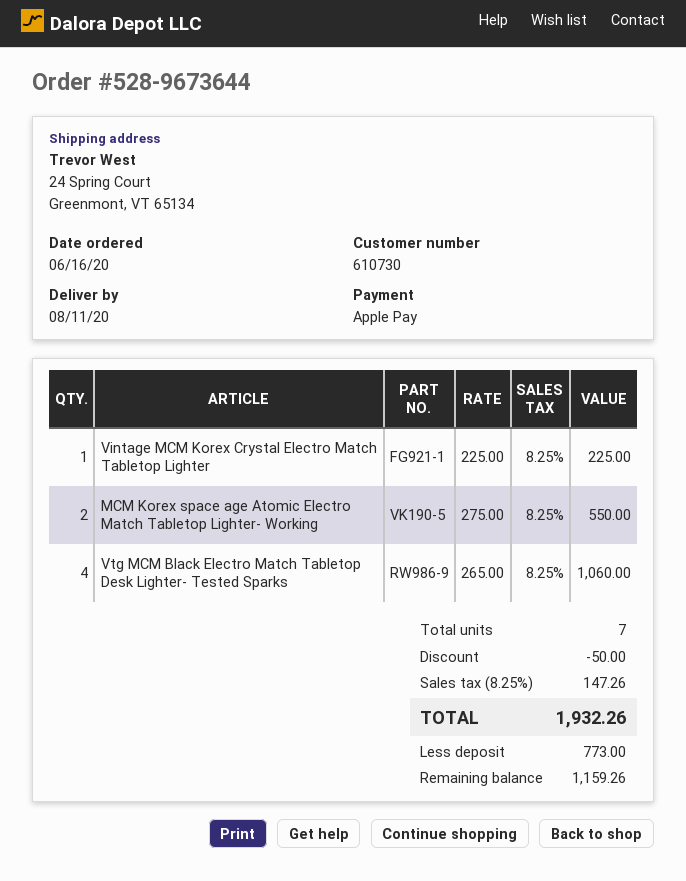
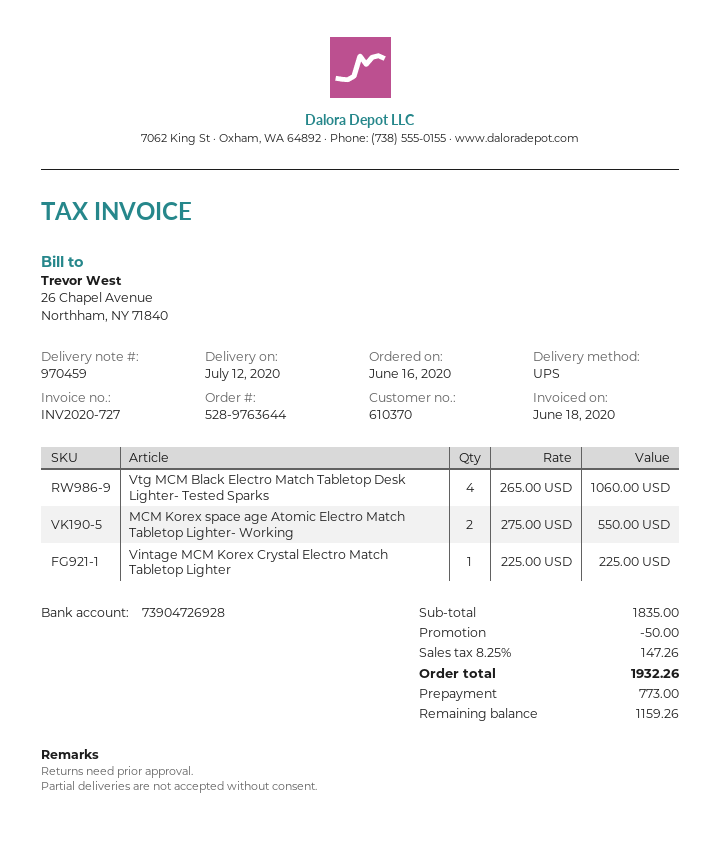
order number: 528-9673644 -> 528-9763644
delivery date: 2020-08-11 -> 2020-07-12
customer number: 610730 -> 610370

